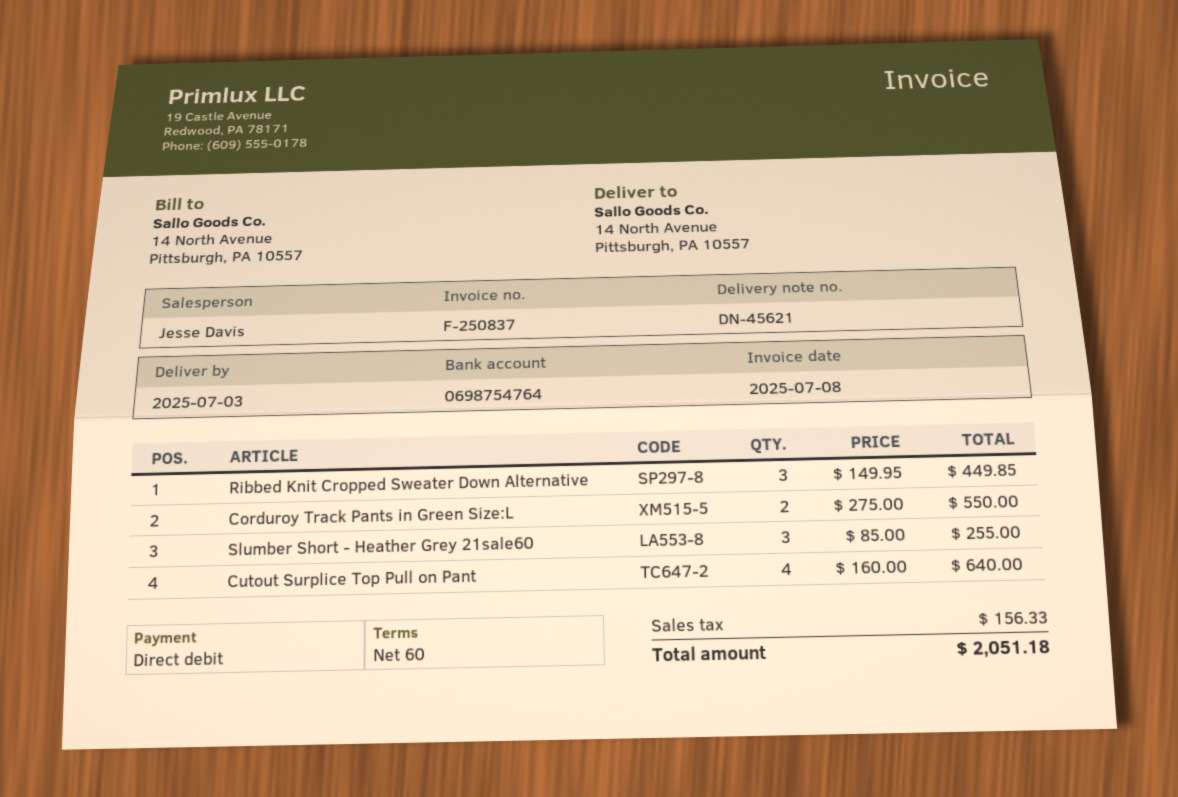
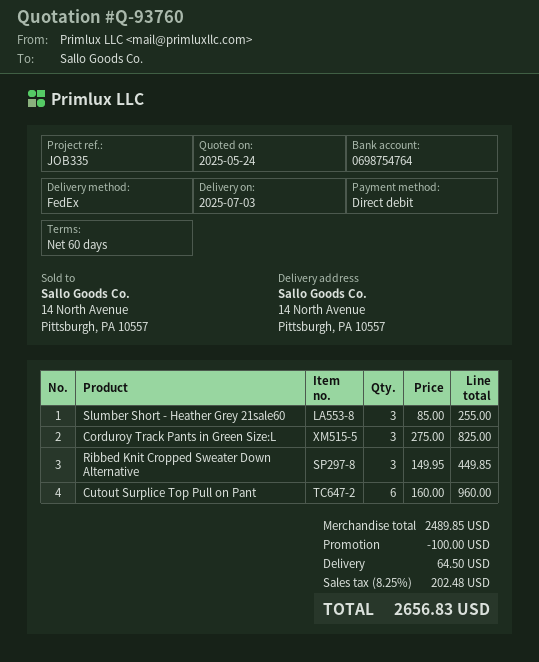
Corduroy Track Pants in Green Size:L: 2 x 275.00 = 550.00 -> 3 x 275.00 = 825.00
Cutout Surplice Top Pull on Pant: 4 x 160.00 = 640.00 -> 6 x 160.00 = 960.00
discount: none -> 100.00
shipping: none -> 64.50
tax: 156.33 -> 202.48
total: 2051.18 -> 2656.83

